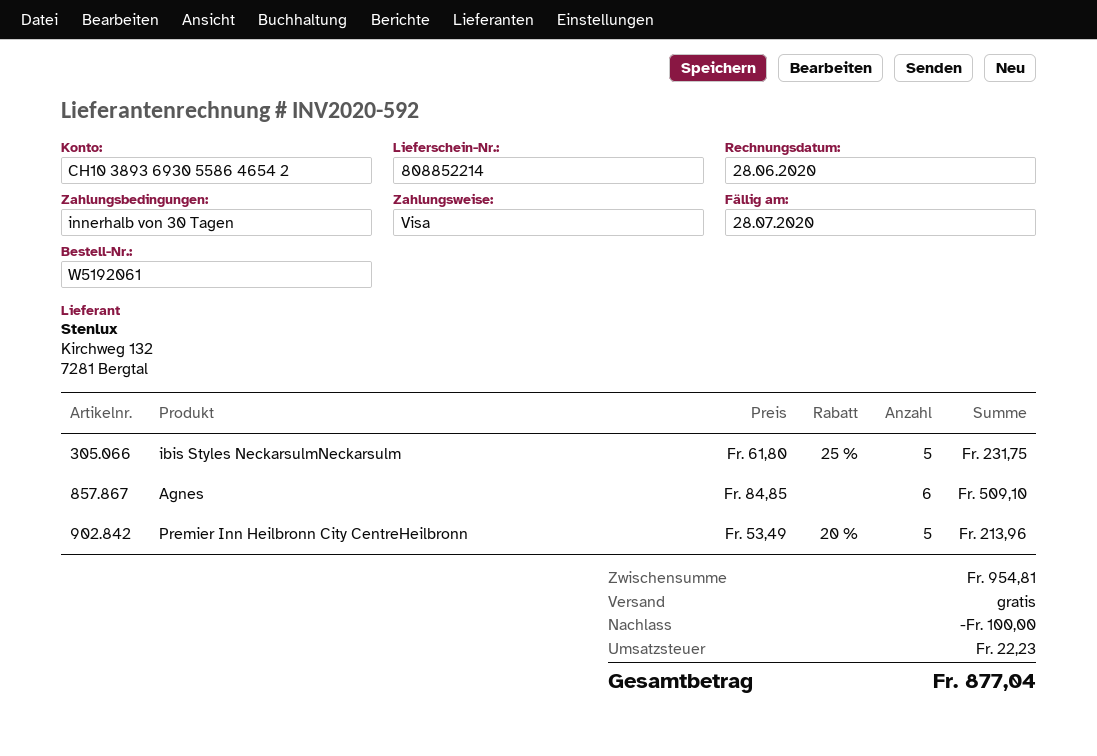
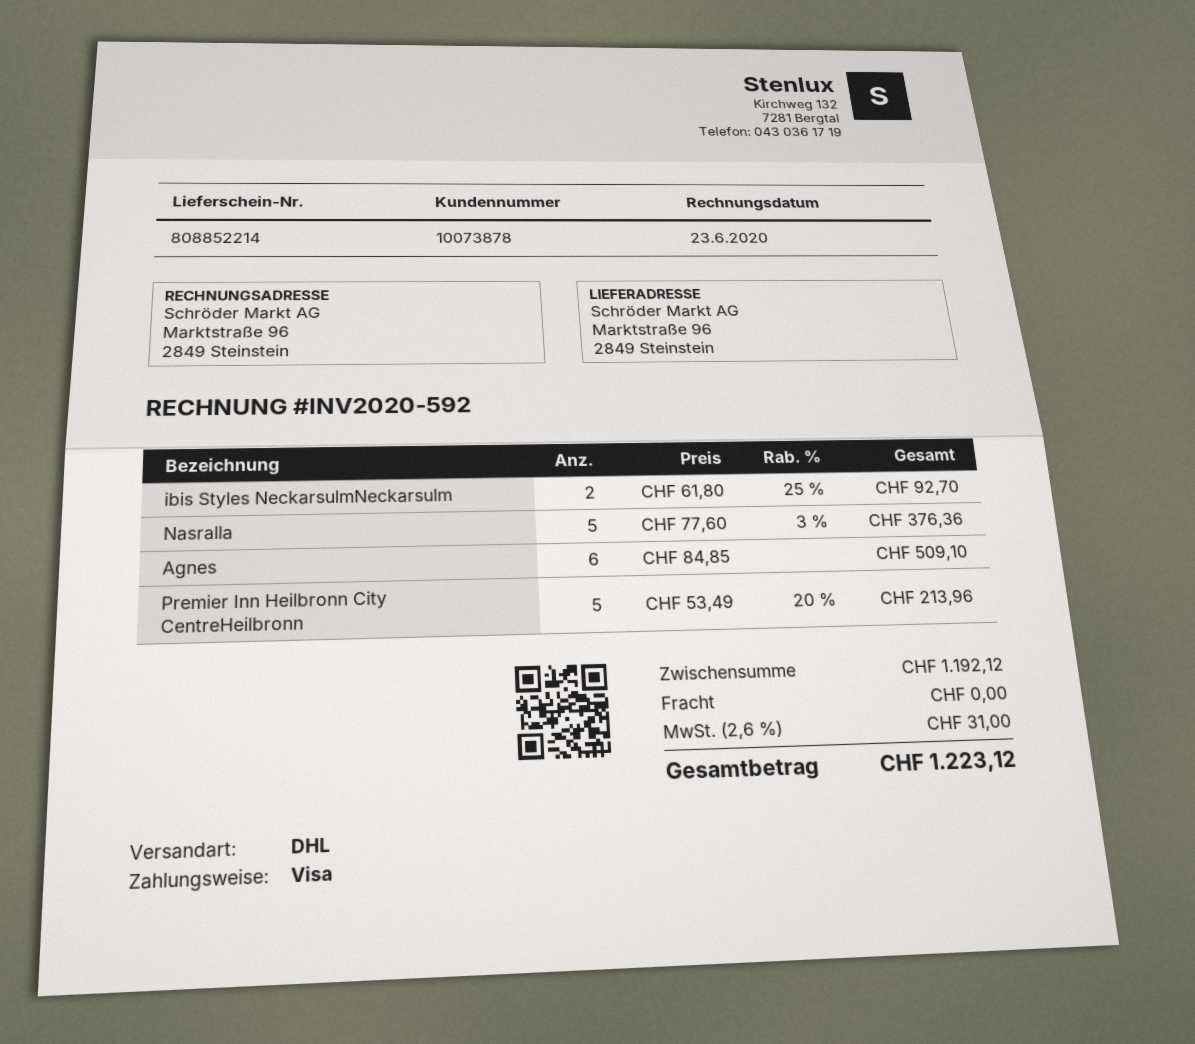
invoice date: 2020-06-28 -> 2020-06-23
ibis Styles NeckarsulmNeckarsulm: 5 x 61.80 - 25% = 231.75 -> 2 x 61.80 - 25% = 92.70
Nasralla: none -> 5 x 77.60 - 3% = 376.36
subtotal: 954.81 -> 1192.12
discount: 100.00 -> none
tax: 22.23 -> 31.00
total: 877.04 -> 1223.12

